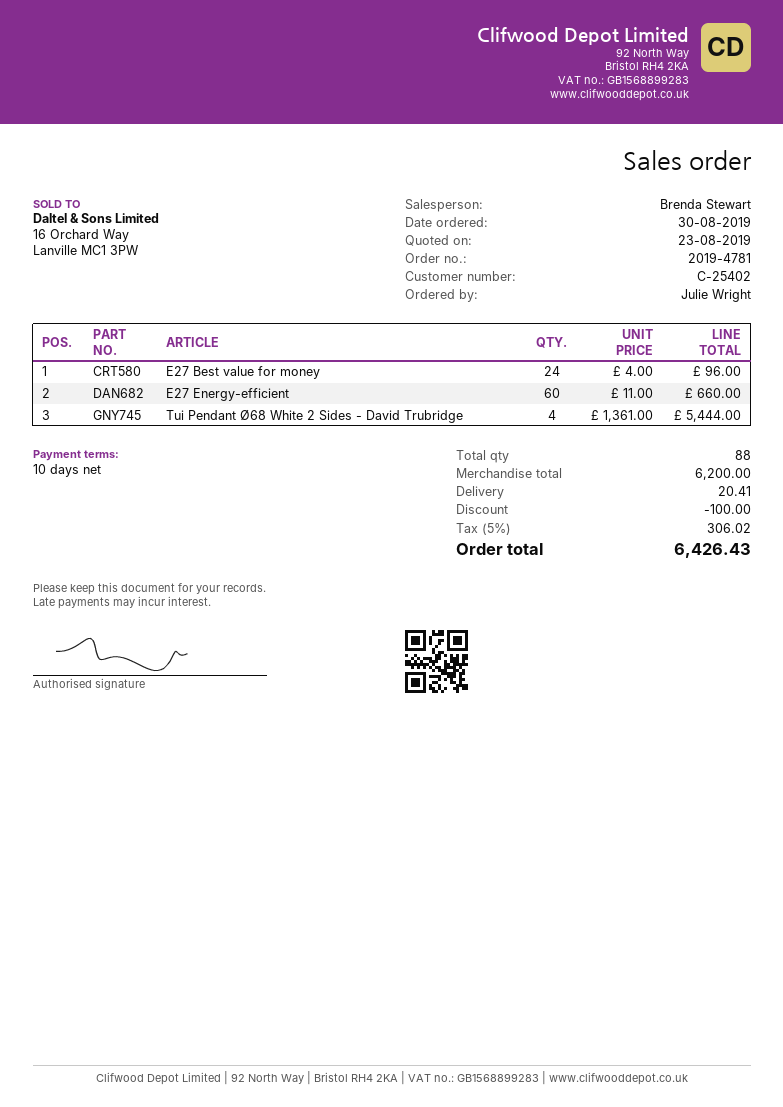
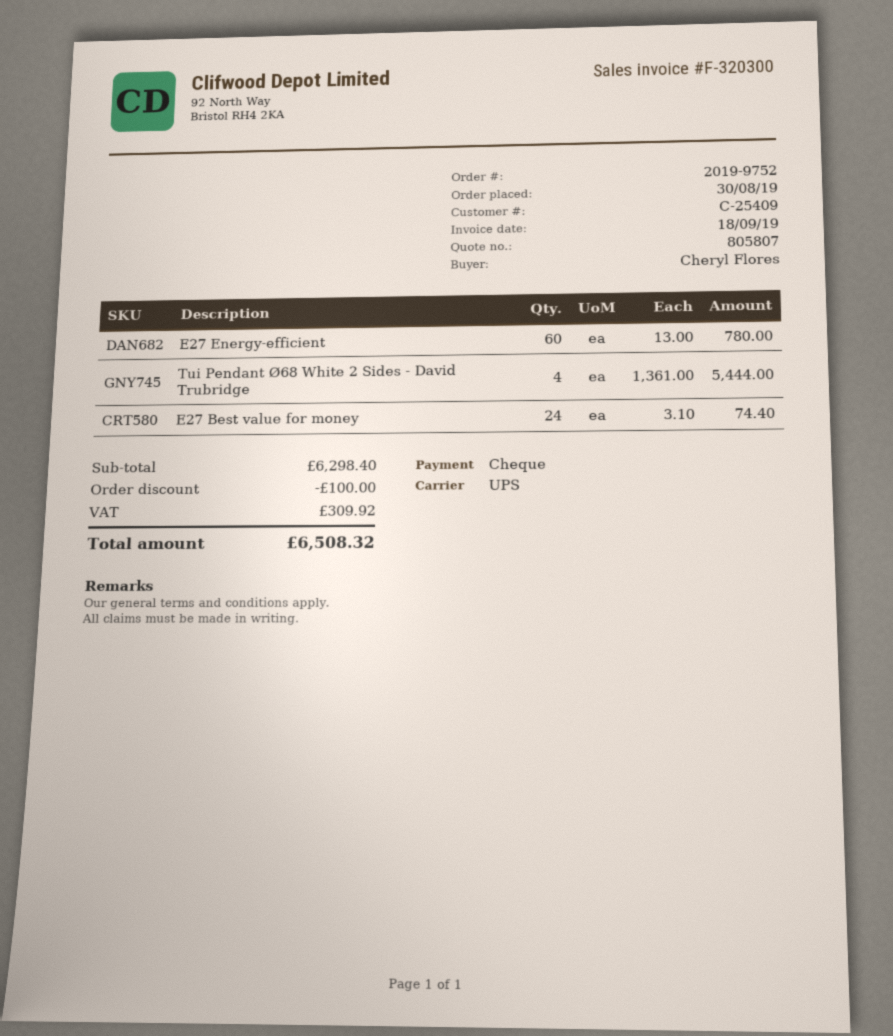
order number: 2019-4781 -> 2019-9752
customer number: C-25402 -> C-25409
ordered by: Julie Wright -> Cheryl Flores
E27 Best value for money: 24 x 4.00 = 96.00 -> 24 x 3.10 = 74.40
E27 Energy-efficient: 60 x 11.00 = 660.00 -> 60 x 13.00 = 780.00
subtotal: 6200.00 -> 6298.40
shipping: 20.41 -> none
tax: 306.02 -> 309.92
total: 6426.43 -> 6508.32

